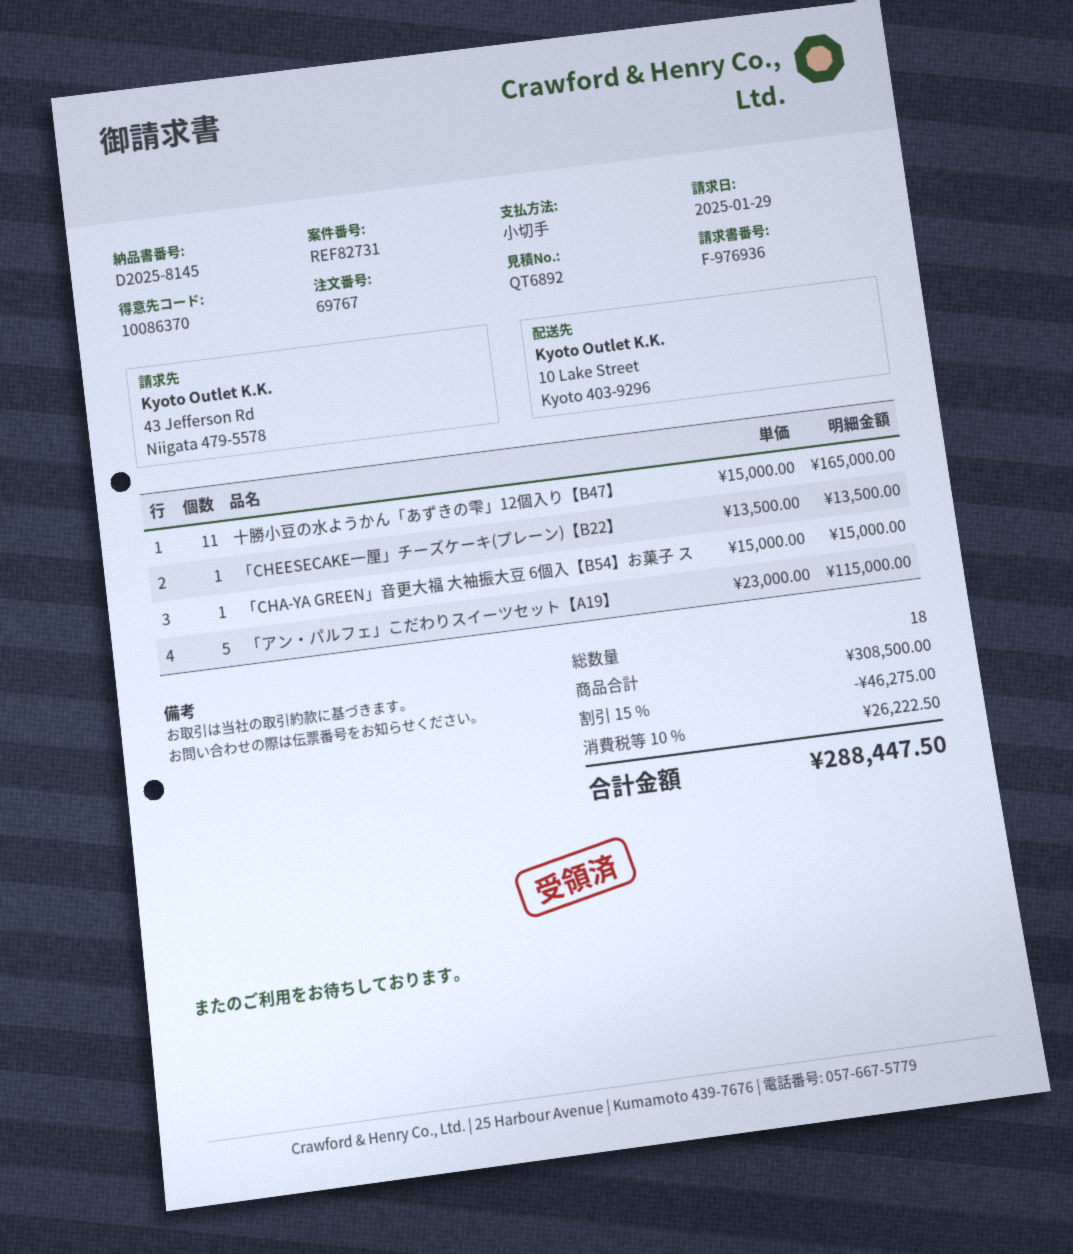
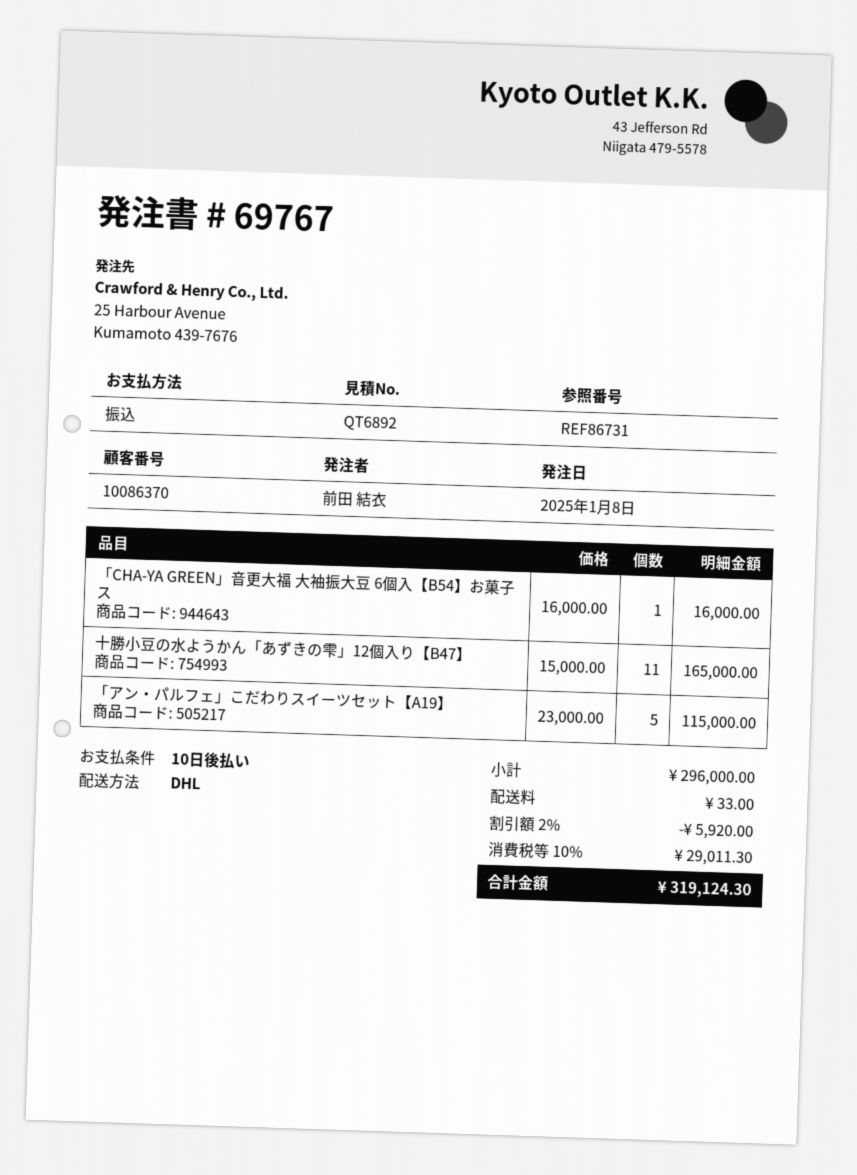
reference: REF82731 -> REF86731
payment method: cheque -> bank transfer
「CHEESECAKE一厘」チーズケーキ(プレーン)【B22】: 1 x 13500.00 = 13500.00 -> none
「CHA-YA GREEN」音更大福 大袖振大豆 6個入【B54】お菓子 ス: 1 x 15000.00 = 15000.00 -> 1 x 16000.00 = 16000.00
subtotal: 308500.00 -> 296000.00
discount: 15% = 46275.00 -> 2% = 5920.00
shipping: none -> 33.00
tax: 10% = 26222.50 -> 10% = 29011.30
total: 288447.50 -> 319124.30

